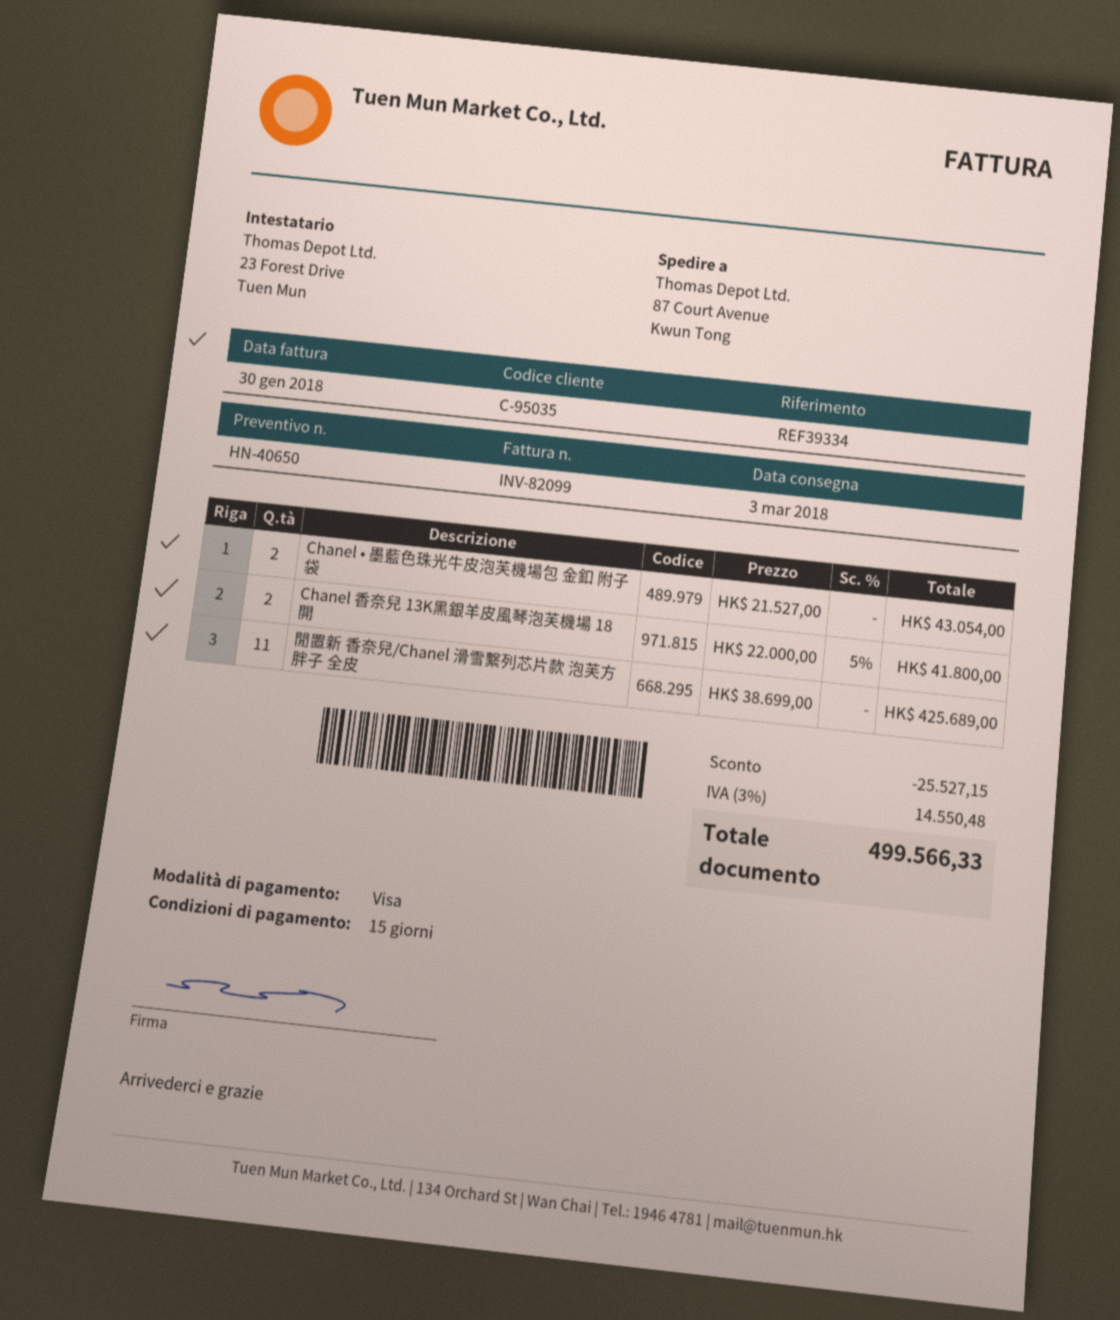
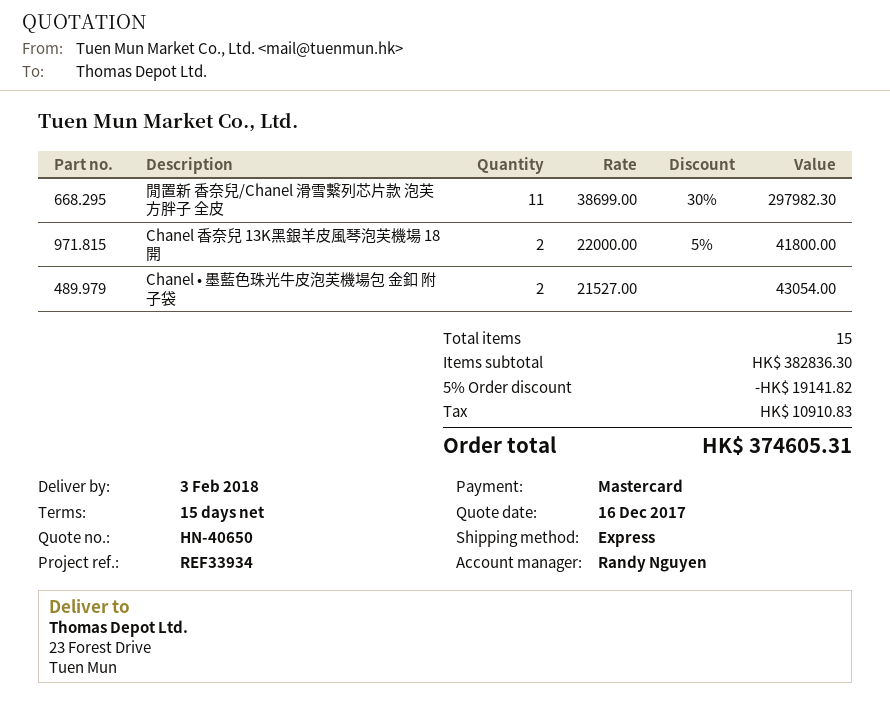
delivery date: 2018-03-03 -> 2018-02-03
reference: REF39334 -> REF33934
payment method: Visa -> Mastercard
ship to: 87 Court Avenue, Kwun Tong -> 23 Forest Drive, Tuen Mun
閒置新 香奈兒/Chanel 滑雪繫列芯片款 泡芙方胖子 全皮: 11 x 38699.00 = 425689.00 -> 11 x 38699.00 - 30% = 297982.30
discount: 25527.15 -> 19141.82
tax: 14550.48 -> 10910.83
total: 499566.33 -> 374605.31

